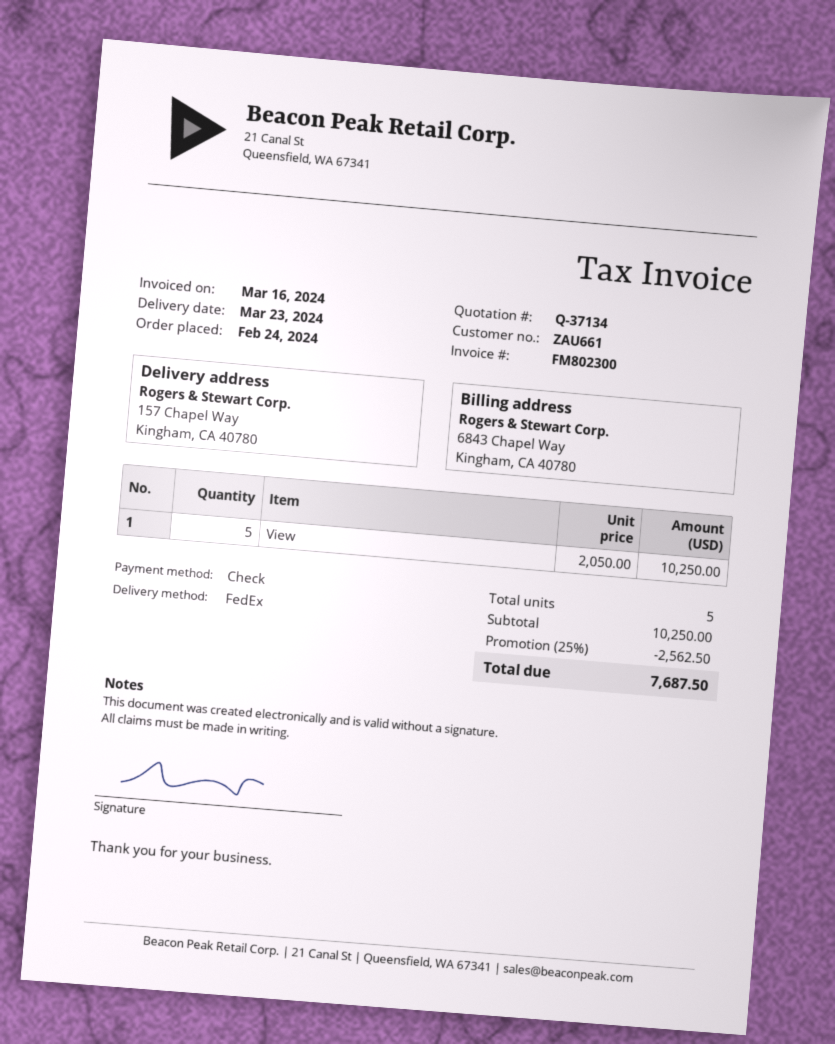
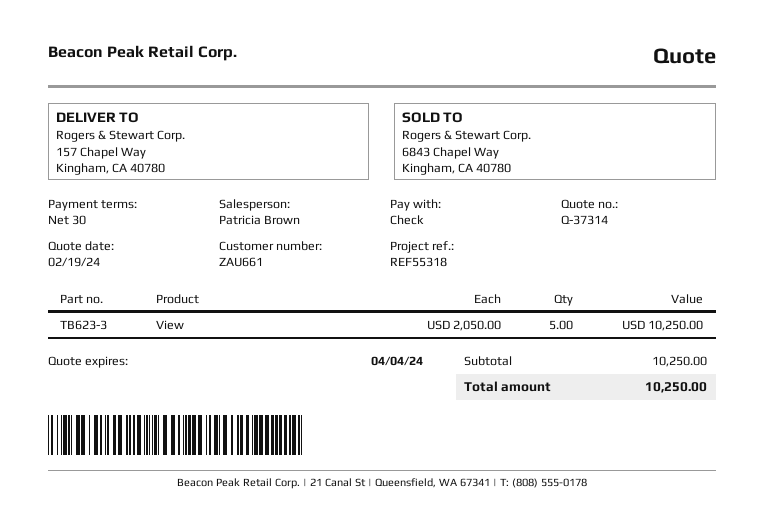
quote number: Q-37134 -> Q-37314
discount: 25% = 2562.50 -> none
total: 7687.50 -> 10250.00

